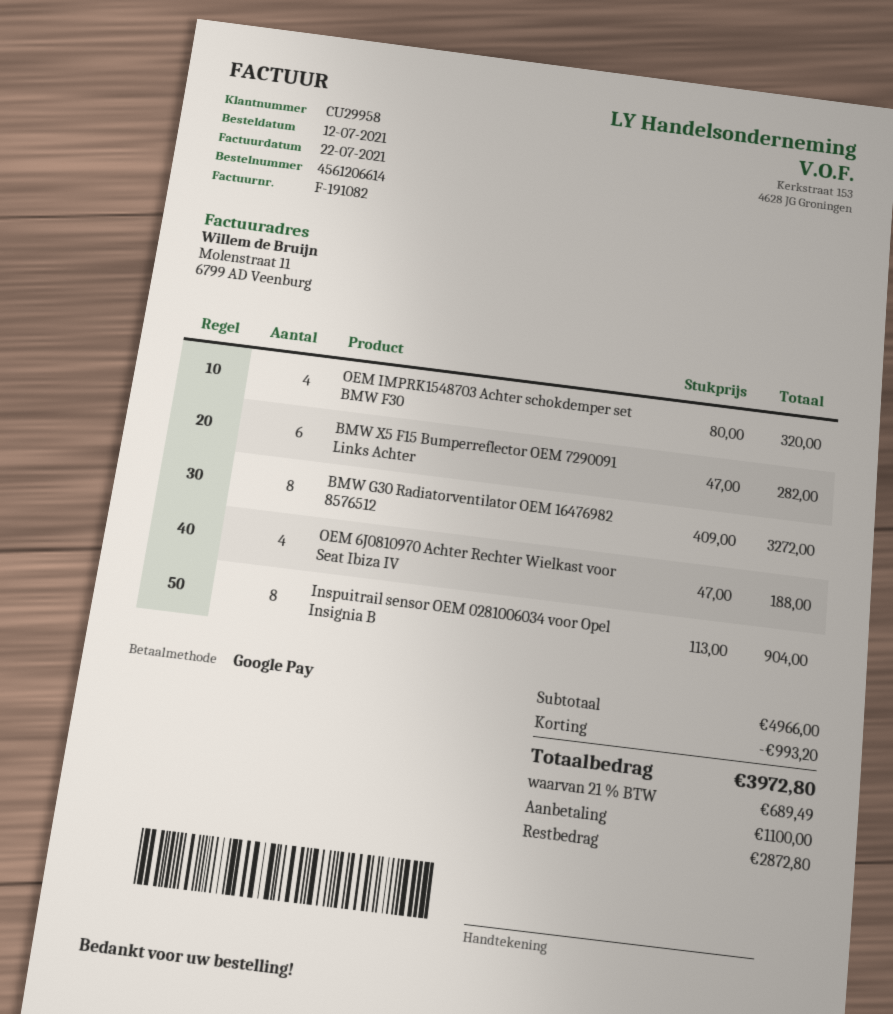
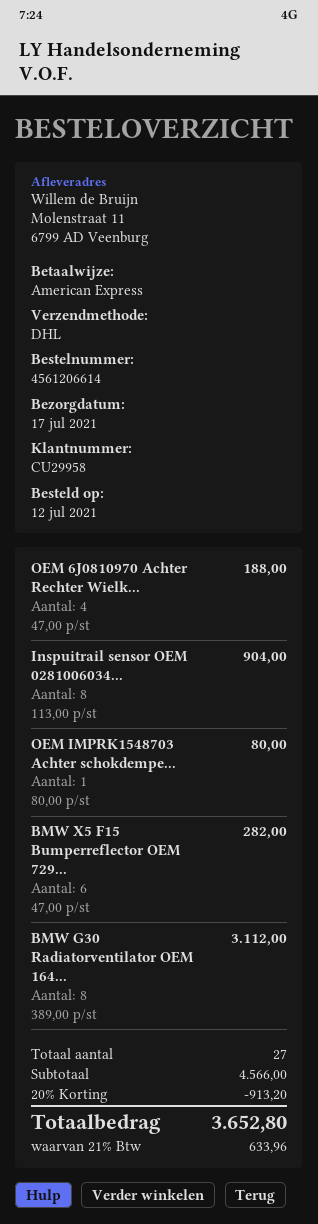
payment method: Google Pay -> American Express
OEM IMPRK1548703 Achter schokdemper set BMW F30: 4 x 80.00 = 320.00 -> 1 x 80.00 = 80.00
BMW G30 Radiatorventilator OEM 16476982 8576512: 8 x 409.00 = 3272.00 -> 8 x 389.00 = 3112.00
subtotal: 4966.00 -> 4566.00
discount: 993.20 -> 913.20
tax: 21% = 689.49 -> 21% = 633.96
total: 3972.80 -> 3652.80

